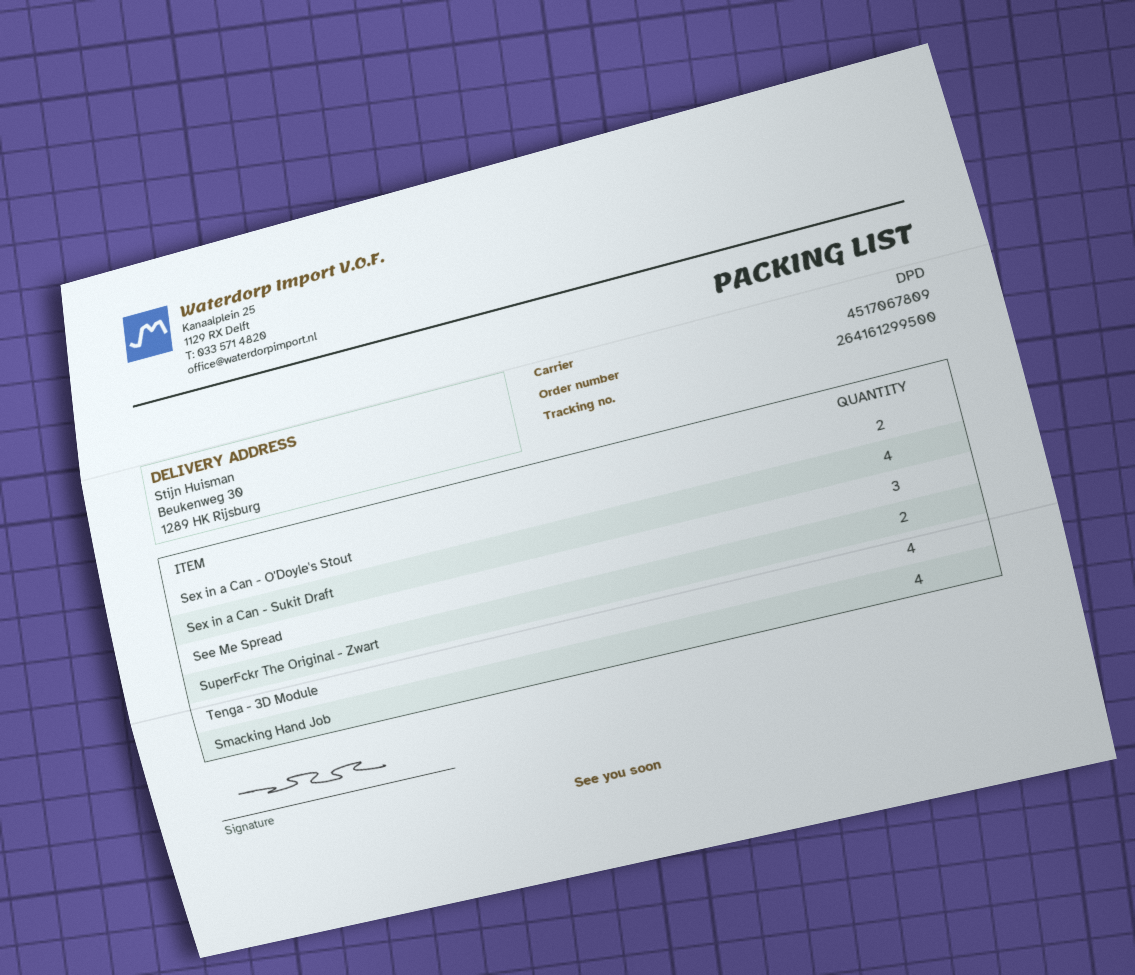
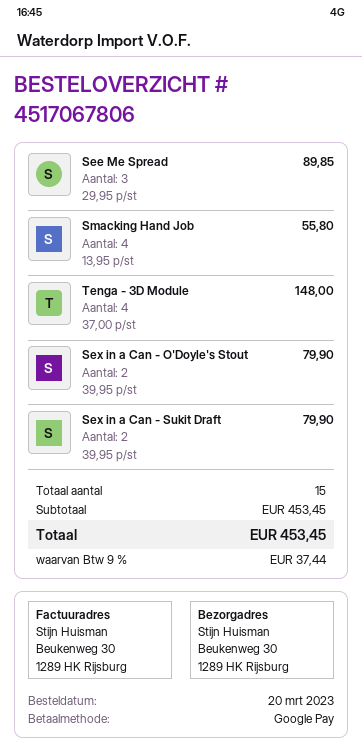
order number: 4517067809 -> 4517067806
Sex in a Can - Sukit Draft: 4 -> 2
SuperFckr The Original - Zwart: 2 -> none

